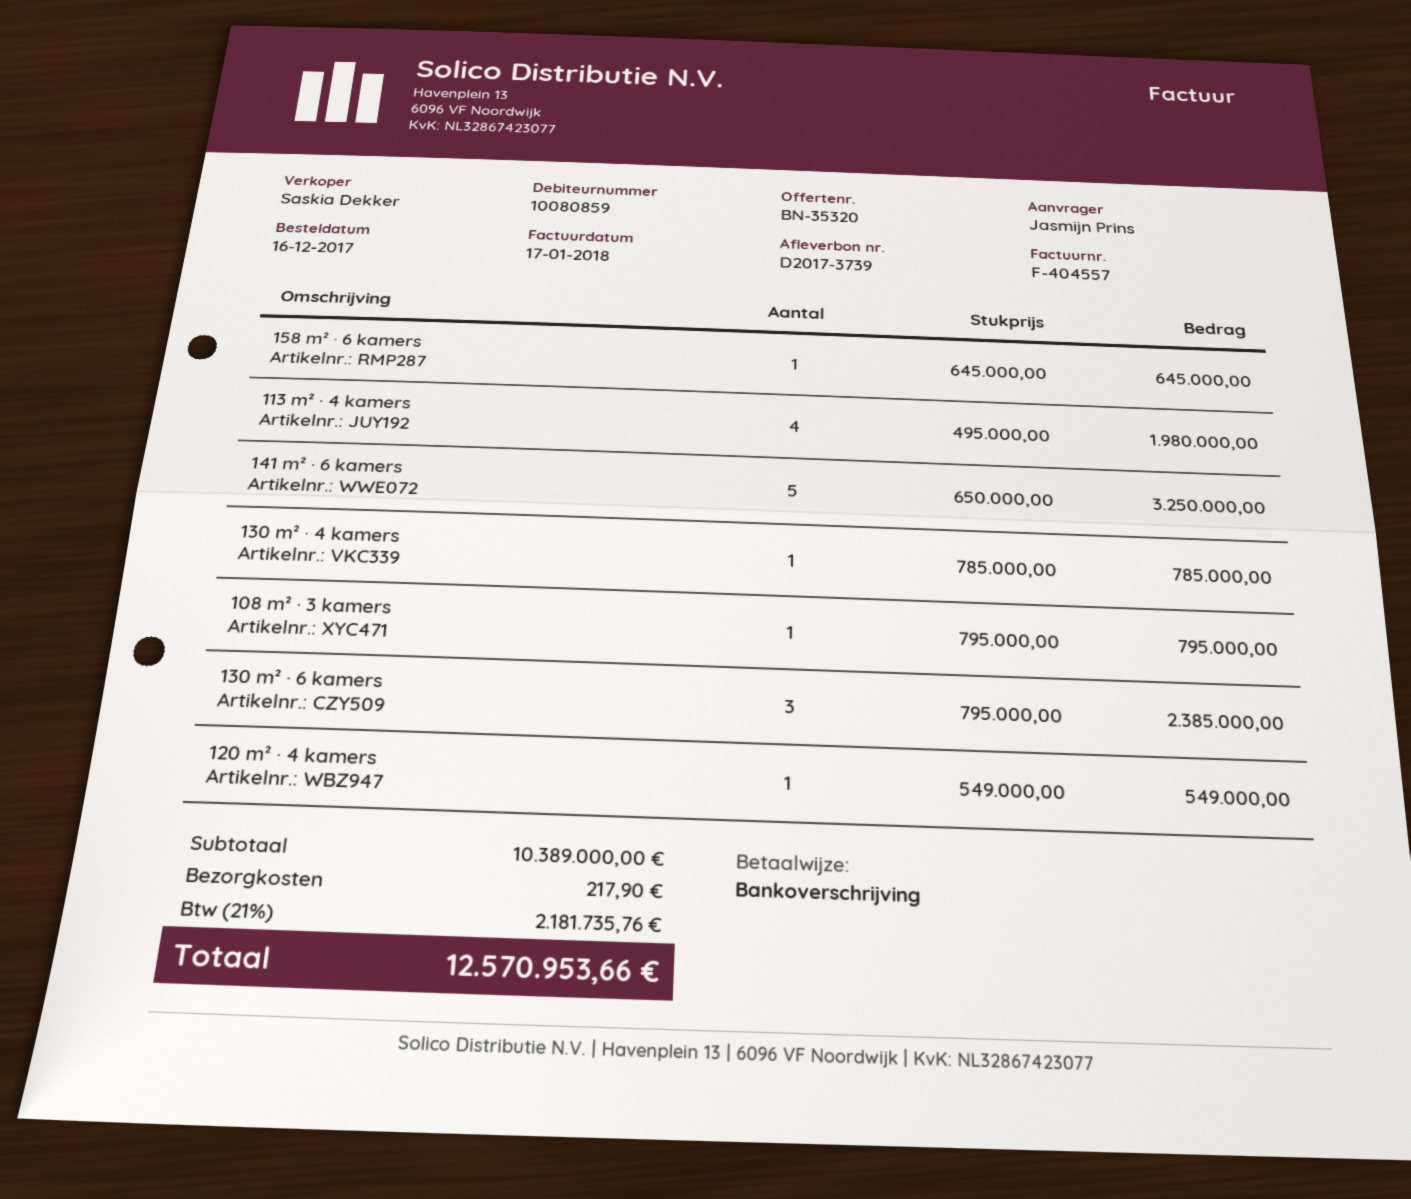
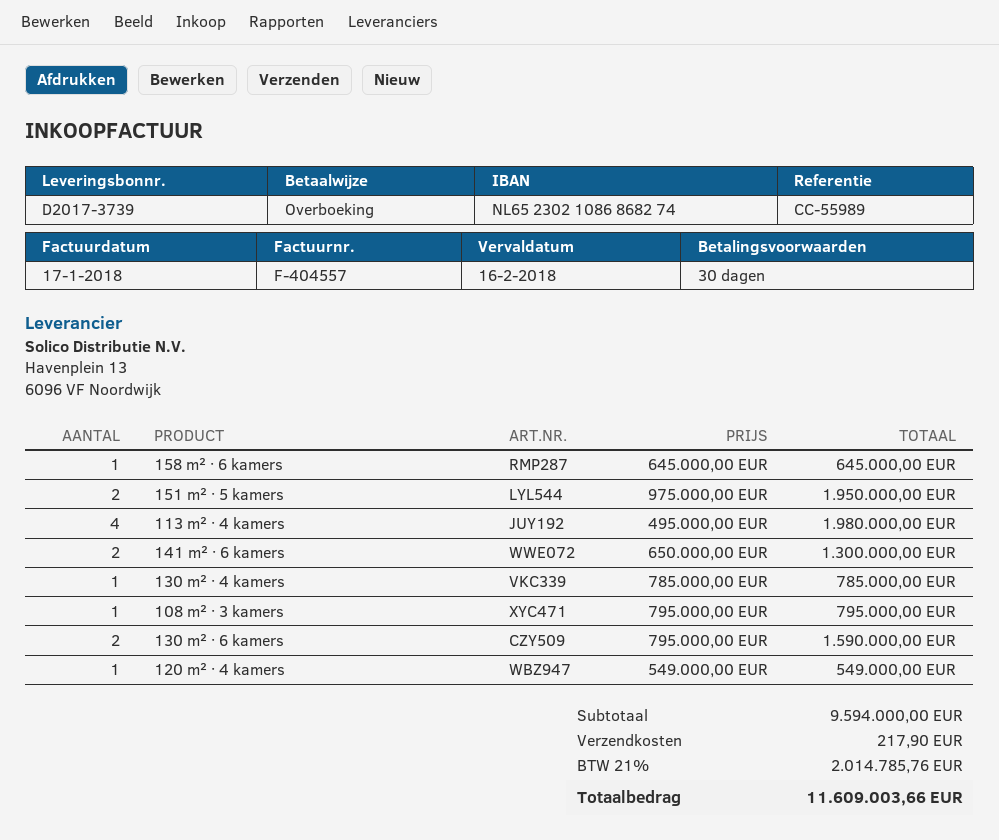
141 m² · 6 kamers: 5 x 650000.00 = 3250000.00 -> 2 x 650000.00 = 1300000.00
130 m² · 6 kamers: 3 x 795000.00 = 2385000.00 -> 2 x 795000.00 = 1590000.00
151 m² · 5 kamers: none -> 2 x 975000.00 = 1950000.00
subtotal: 10389000.00 -> 9594000.00
tax: 21% = 2181735.76 -> 21% = 2014785.76
total: 12570953.66 -> 11609003.66

